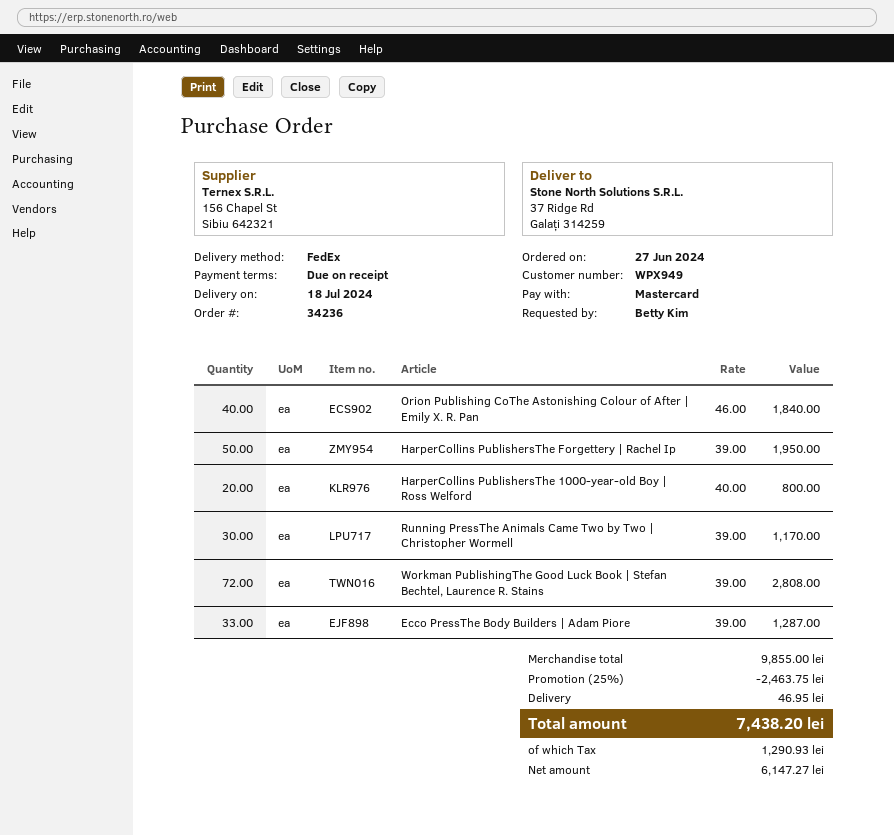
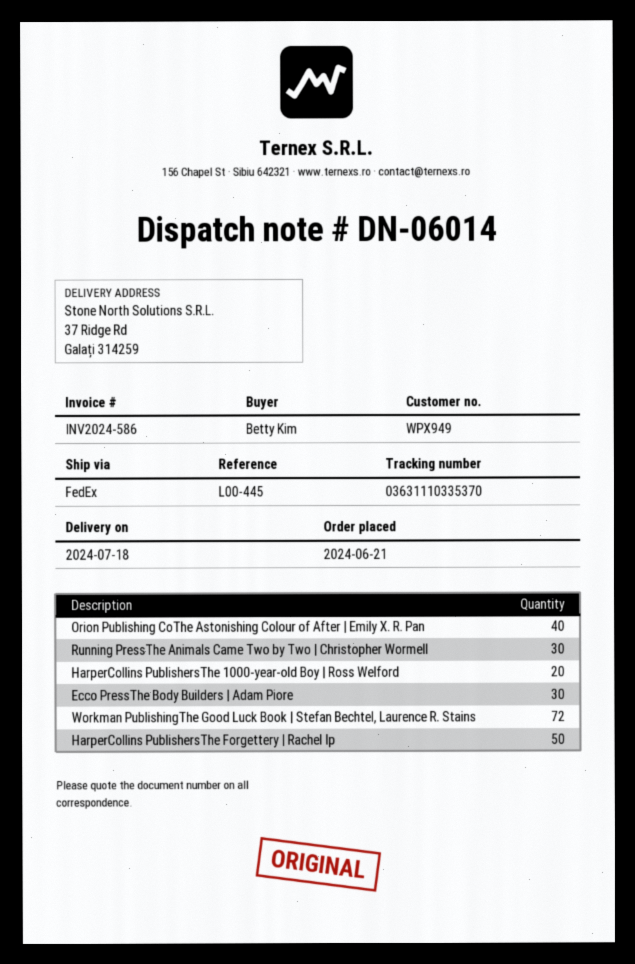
order date: 2024-06-27 -> 2024-06-21
Ecco PressThe Body Builders | Adam Piore: 33 -> 30

